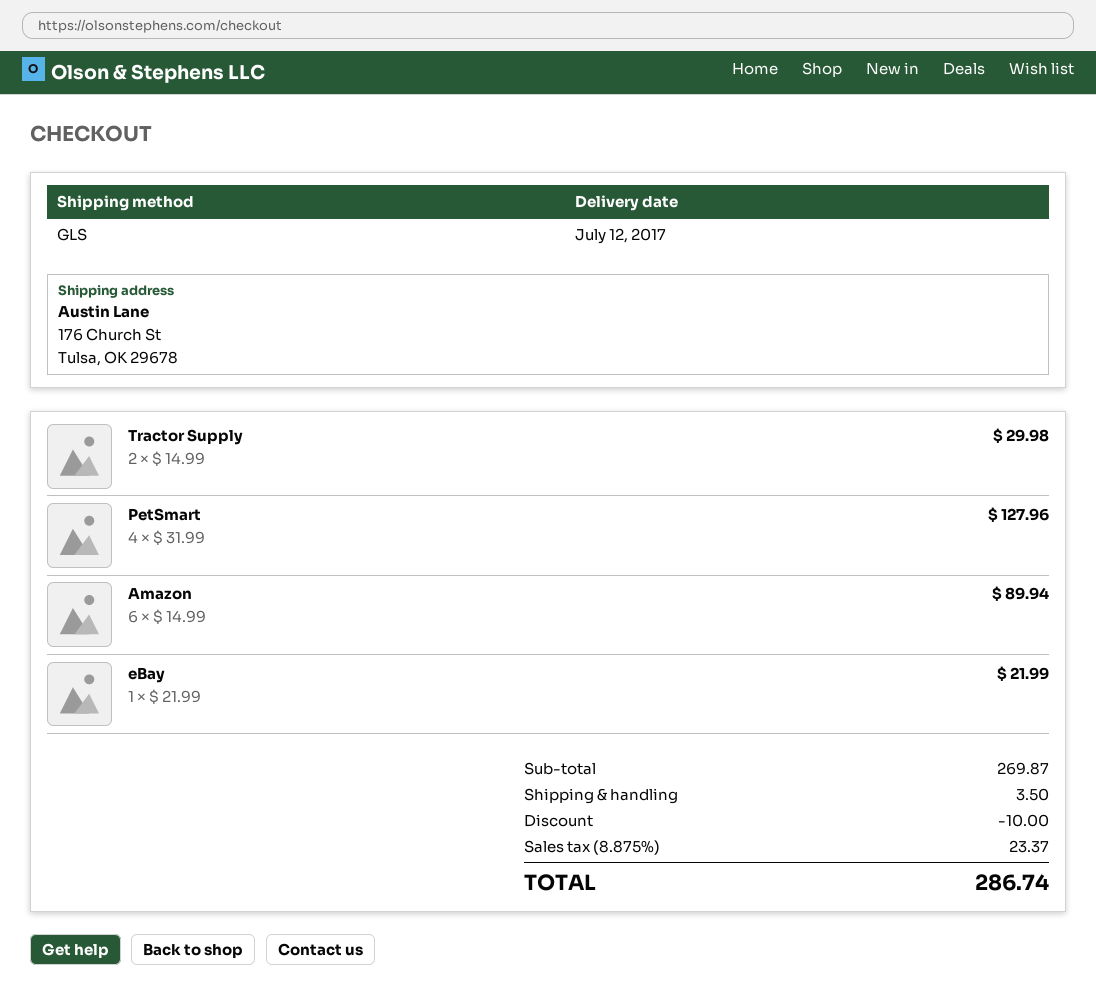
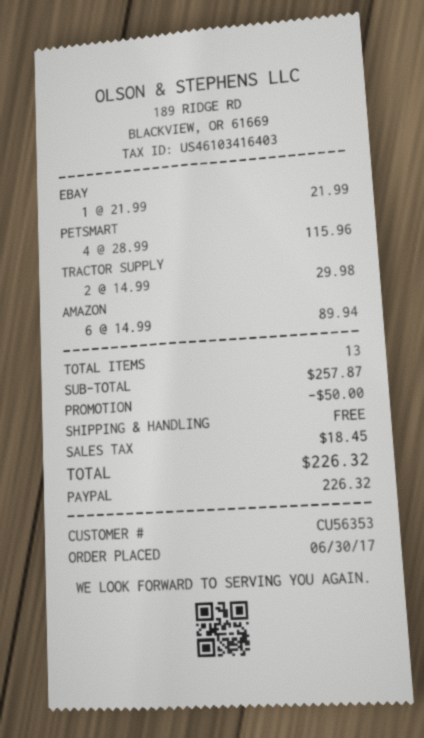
PetSmart: 4 x 31.99 = 127.96 -> 4 x 28.99 = 115.96
subtotal: 269.87 -> 257.87
discount: 10.00 -> 50.00
shipping: 3.50 -> 0.00
tax: 23.37 -> 18.45
total: 286.74 -> 226.32

